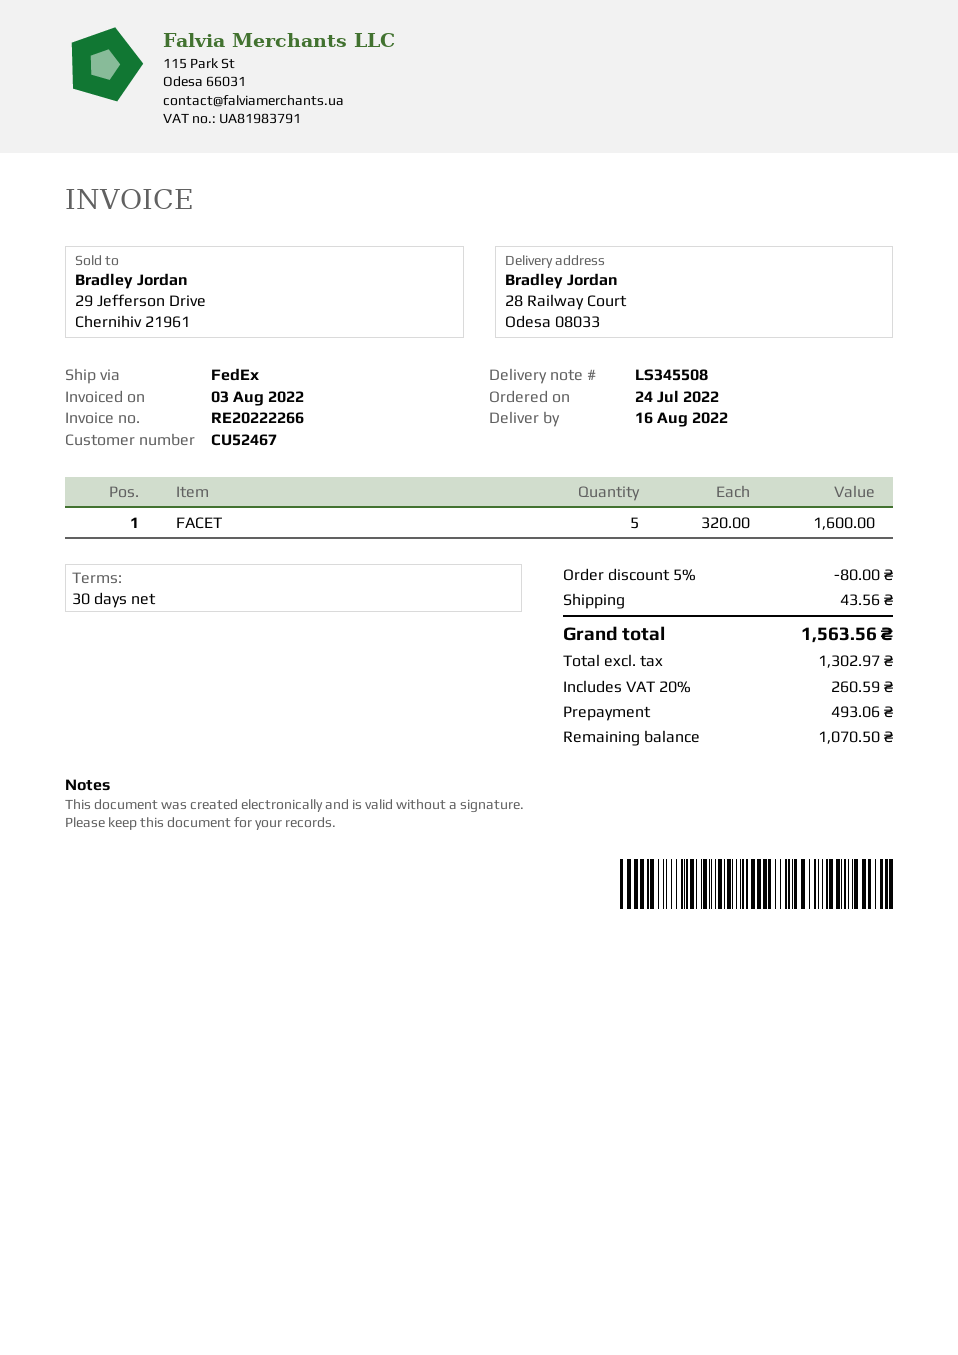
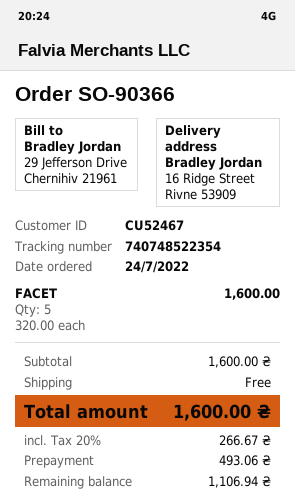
ship to: 28 Railway Court, Odesa 08033 -> 16 Ridge Street, Rivne 53909
discount: 5% = 80.00 -> none
shipping: 43.56 -> 0.00
tax: 20% = 260.59 -> 20% = 266.67
total: 1563.56 -> 1600.00
balance: 1070.50 -> 1106.94

